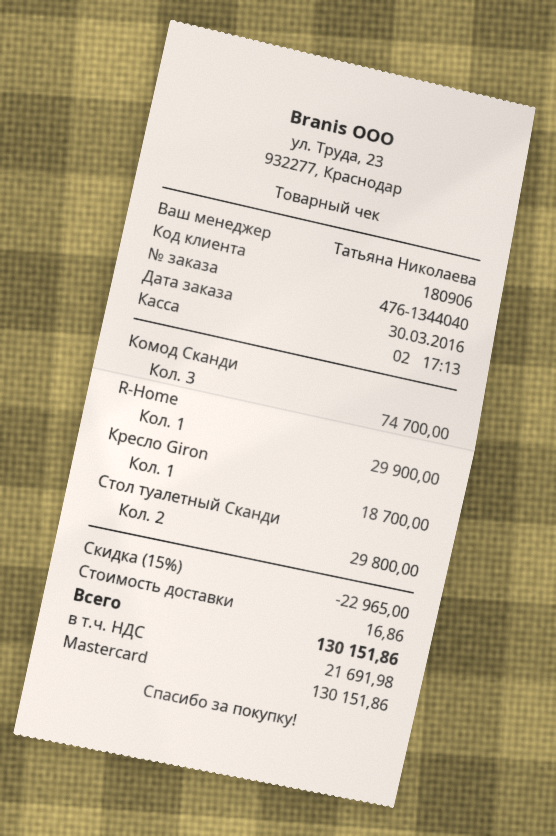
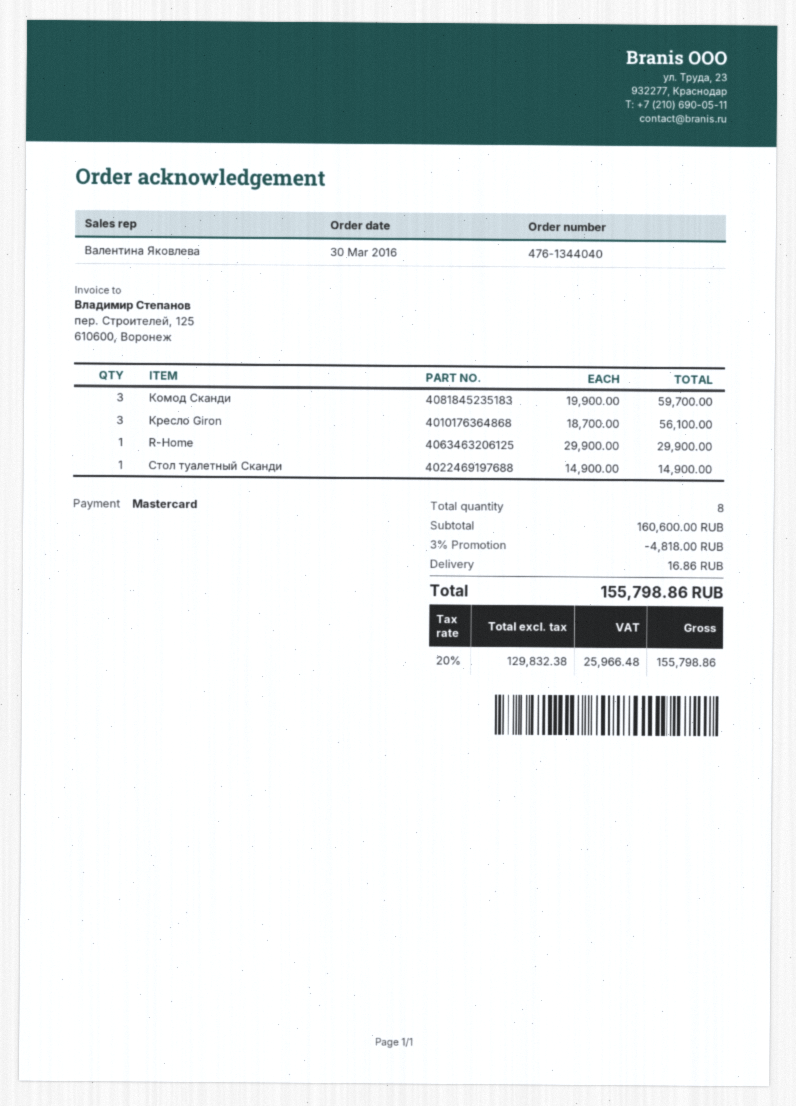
sales rep: Татьяна Николаева -> Валентина Яковлева
Комод Сканди: 3 for 74700.00 -> 3 for 59700.00
Кресло Giron: 1 for 18700.00 -> 3 for 56100.00
Стол туалетный Сканди: 2 for 29800.00 -> 1 for 14900.00
discount: 15% = 22965.00 -> 3% = 4818.00
tax: 21691.98 -> 25966.48
total: 130151.86 -> 155798.86

